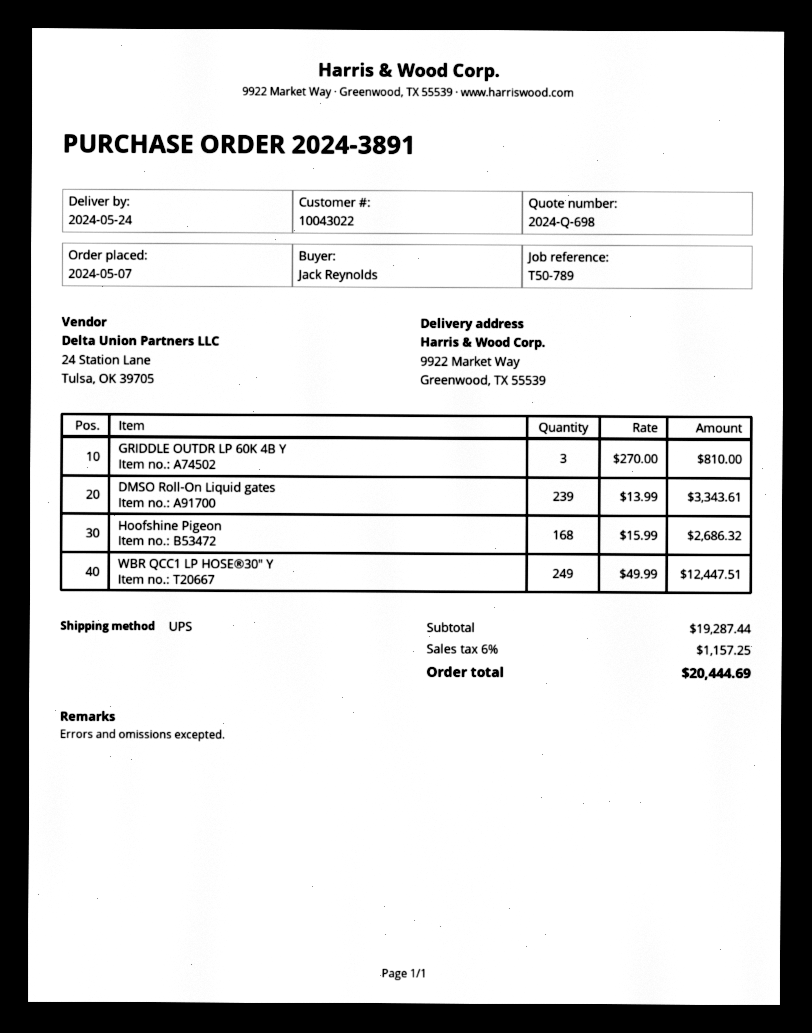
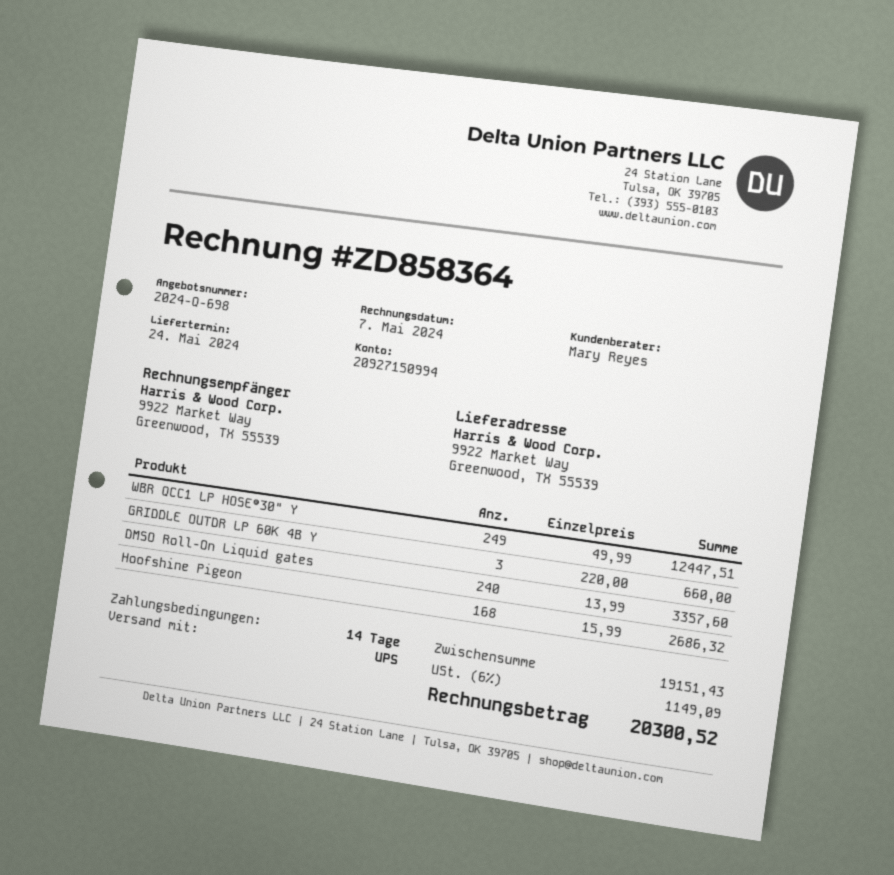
GRIDDLE OUTDR LP 60K 4B Y: 3 x 270.00 = 810.00 -> 3 x 220.00 = 660.00
DMSO Roll-On Liquid gates: 239 x 13.99 = 3343.61 -> 240 x 13.99 = 3357.60
subtotal: 19287.44 -> 19151.43
tax: 6% = 1157.25 -> 6% = 1149.09
total: 20444.69 -> 20300.52

